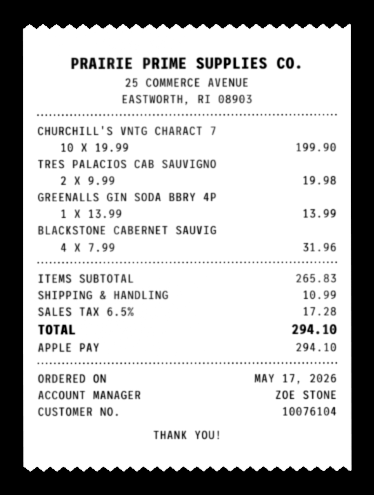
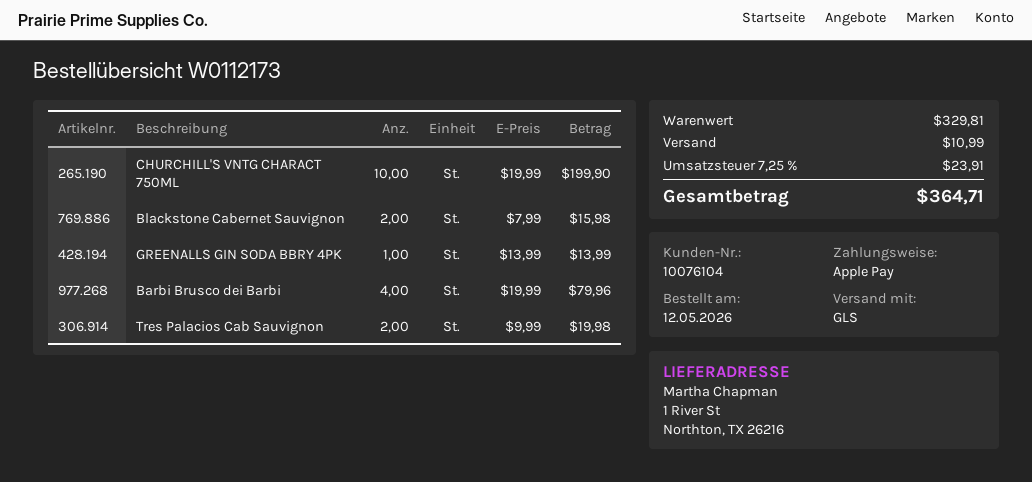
order date: 2026-05-17 -> 2026-05-12
BLACKSTONE CABERNET SAUVIG: 4 x 7.99 = 31.96 -> 2 x 7.99 = 15.98
Barbi Brusco dei Barbi: none -> 4 x 19.99 = 79.96
subtotal: 265.83 -> 329.81
tax: 6.5% = 17.28 -> 7.25% = 23.91
total: 294.10 -> 364.71

